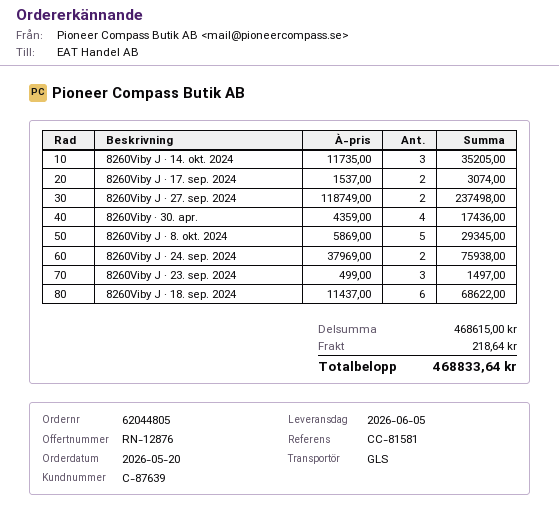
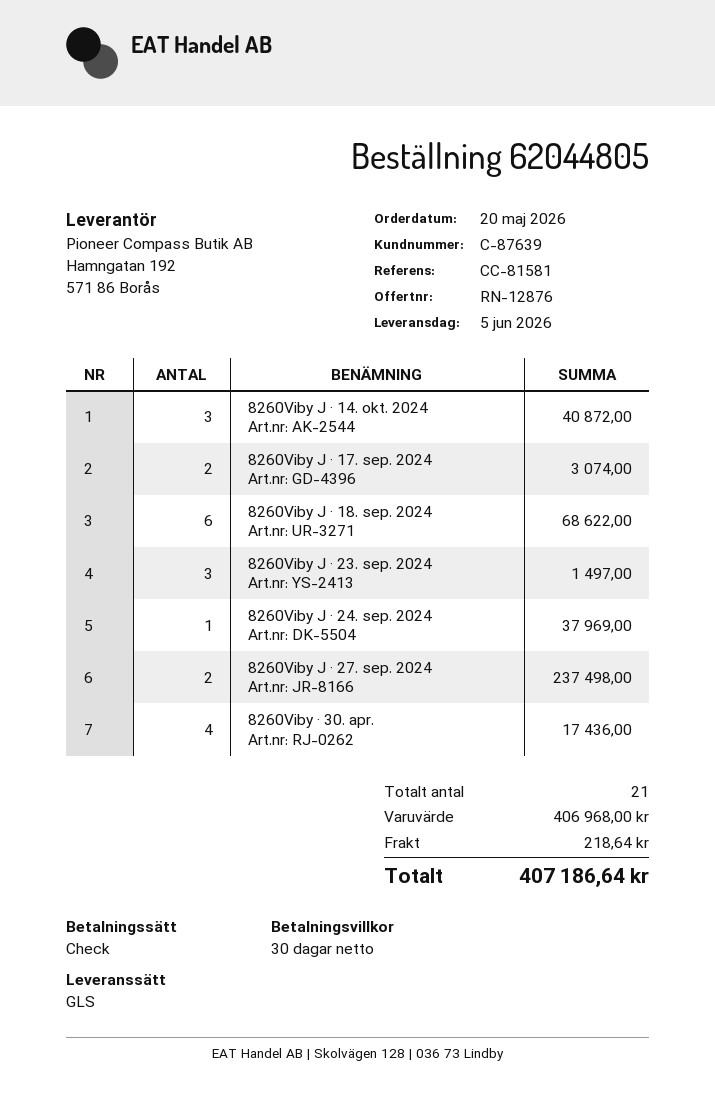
8260Viby J · 14. okt. 2024: 3 for 35205.00 -> 3 for 40872.00
8260Viby J · 8. okt. 2024: 5 for 29345.00 -> none
8260Viby J · 24. sep. 2024: 2 for 75938.00 -> 1 for 37969.00
subtotal: 468615.00 -> 406968.00
total: 468833.64 -> 407186.64

